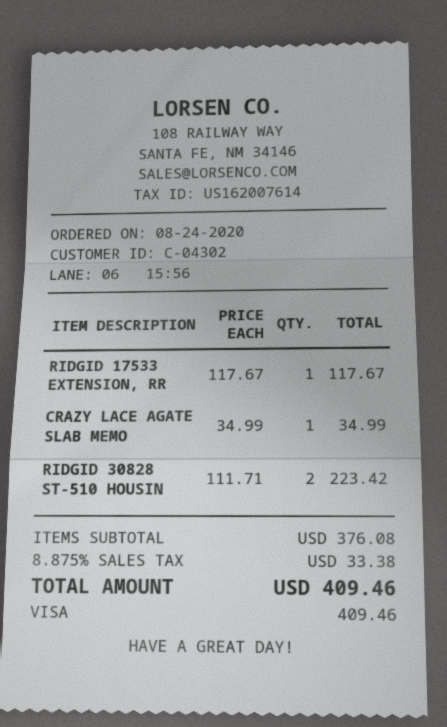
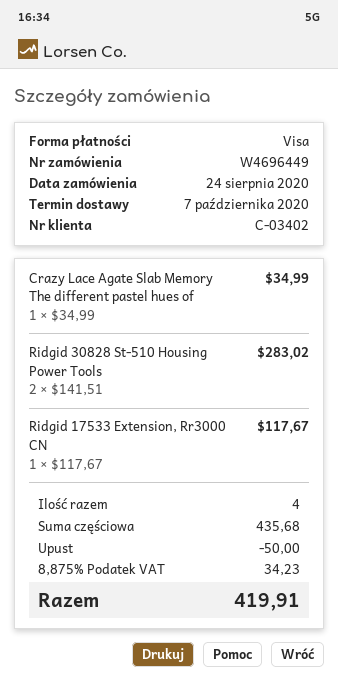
customer number: C-04302 -> C-03402
RIDGID 30828 ST-510 HOUSIN: 2 x 111.71 = 223.42 -> 2 x 141.51 = 283.02
subtotal: 376.08 -> 435.68
discount: none -> 50.00
tax: 8.875% = 33.38 -> 8.875% = 34.23
total: 409.46 -> 419.91

